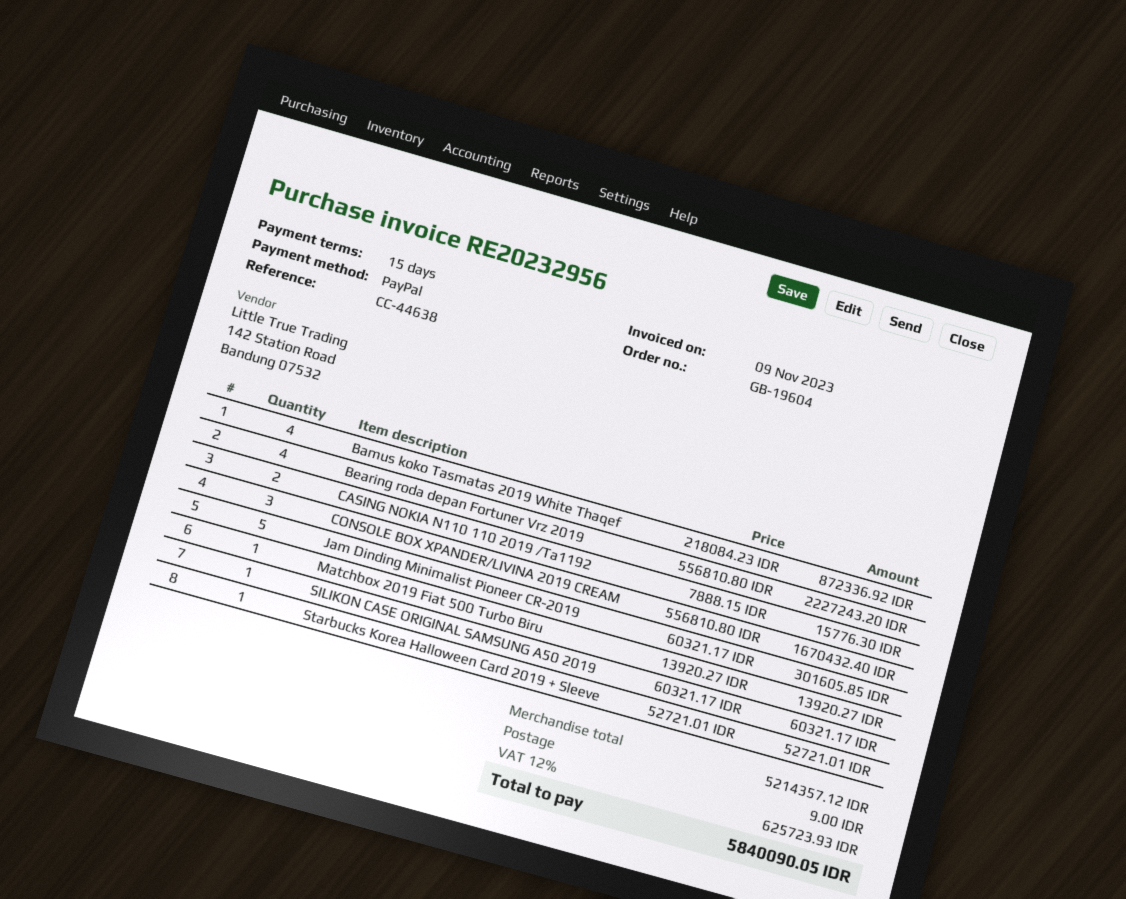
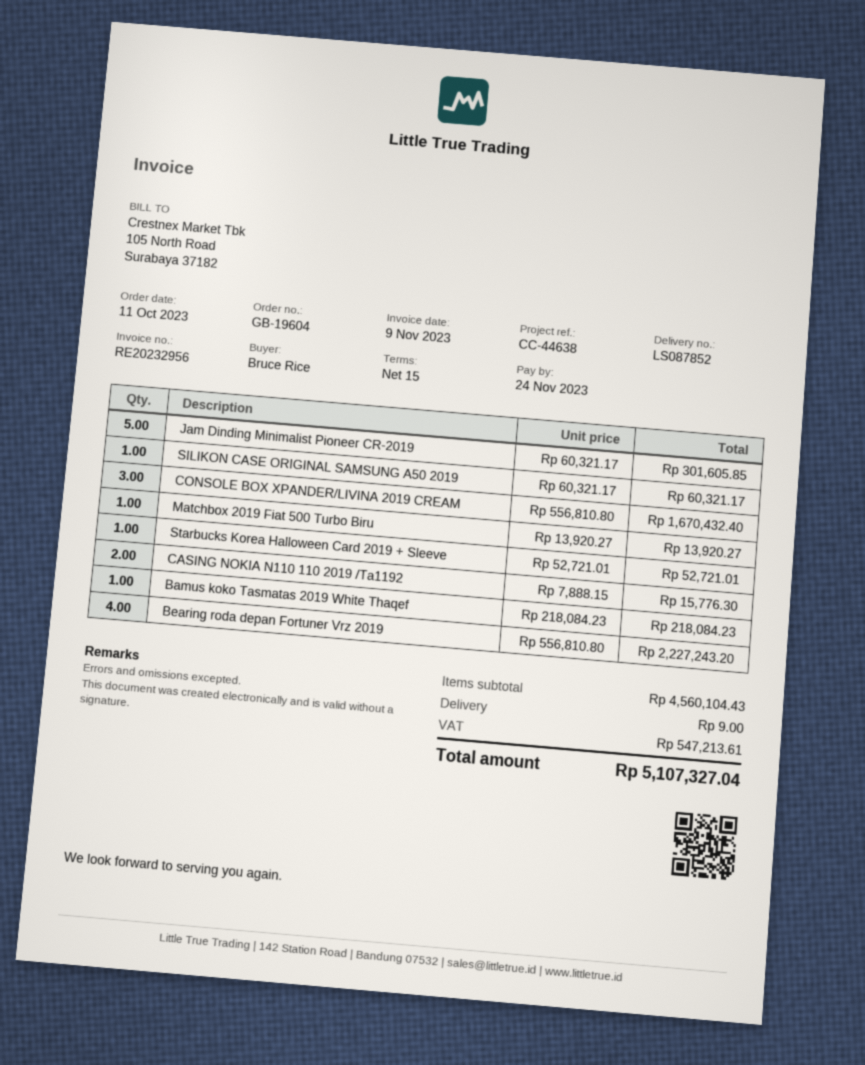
Bamus koko Tasmatas 2019 White Thaqef: 4 x 218084.23 = 872336.92 -> 1 x 218084.23 = 218084.23
subtotal: 5214357.12 -> 4560104.43
tax: 625723.93 -> 547213.61
total: 5840090.05 -> 5107327.04

